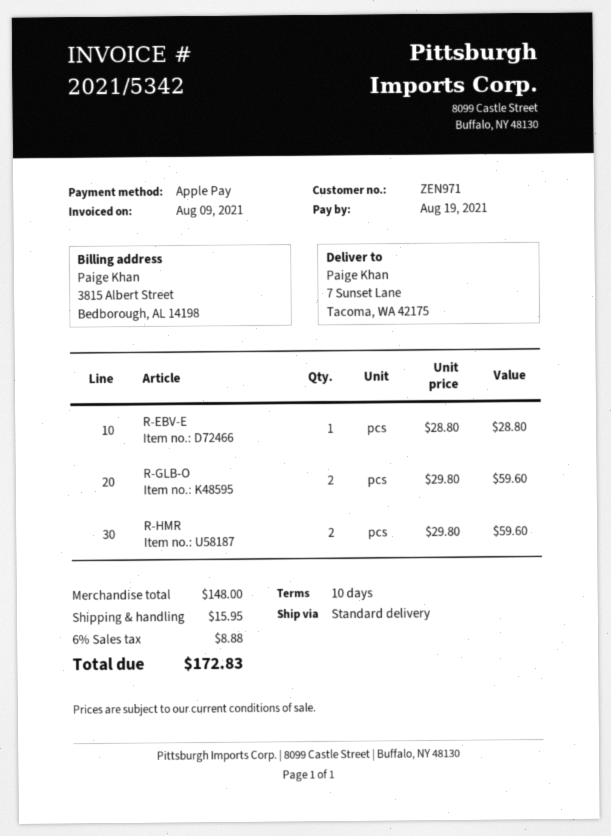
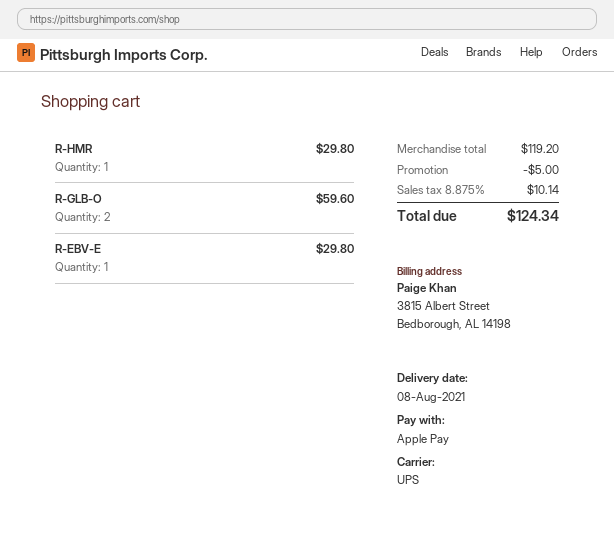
shipping method: standard -> UPS
R-EBV-E: 1 for 28.80 -> 1 for 29.80
R-HMR: 2 for 59.60 -> 1 for 29.80
subtotal: 148.00 -> 119.20
discount: none -> 5.00
shipping: 15.95 -> none
tax: 6% = 8.88 -> 8.875% = 10.14
total: 172.83 -> 124.34

